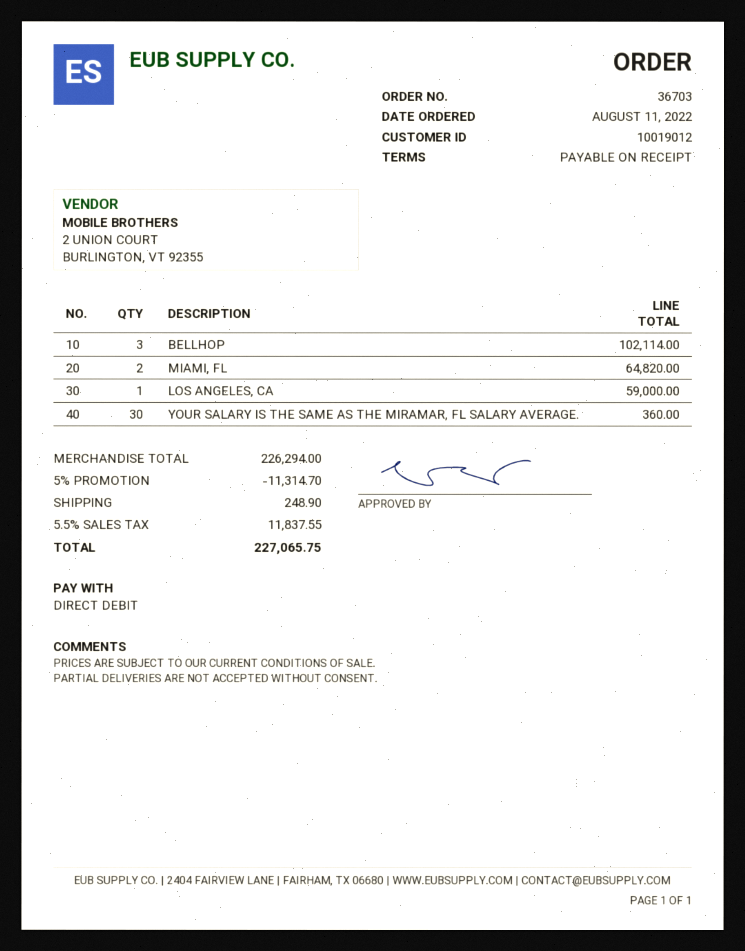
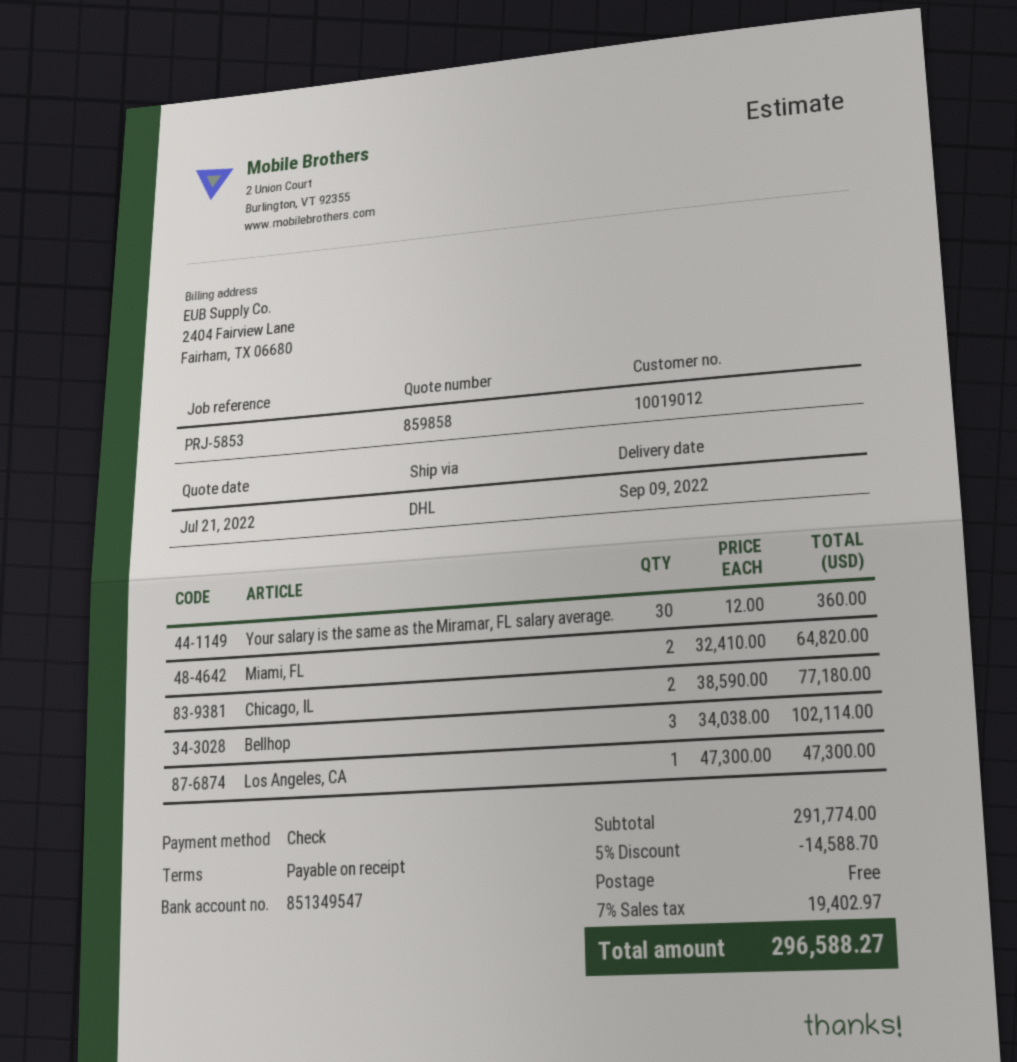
payment method: direct debit -> cheque
LOS ANGELES, CA: 1 for 59000.00 -> 1 for 47300.00
Chicago, IL: none -> 2 for 77180.00
subtotal: 226294.00 -> 291774.00
discount: 5% = 11314.70 -> 5% = 14588.70
shipping: 248.90 -> 0.00
tax: 5.5% = 11837.55 -> 7% = 19402.97
total: 227065.75 -> 296588.27

